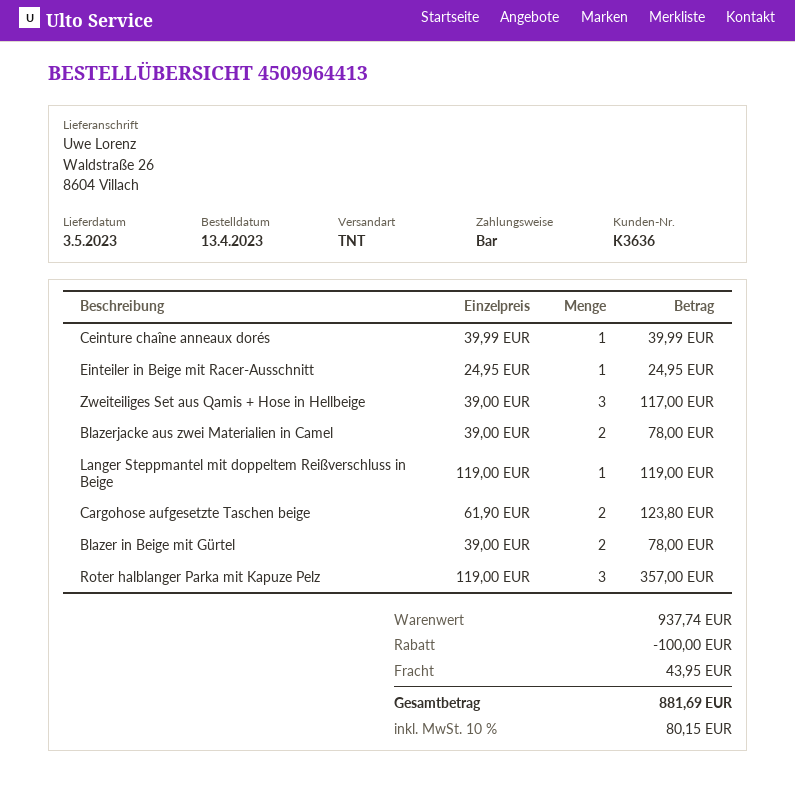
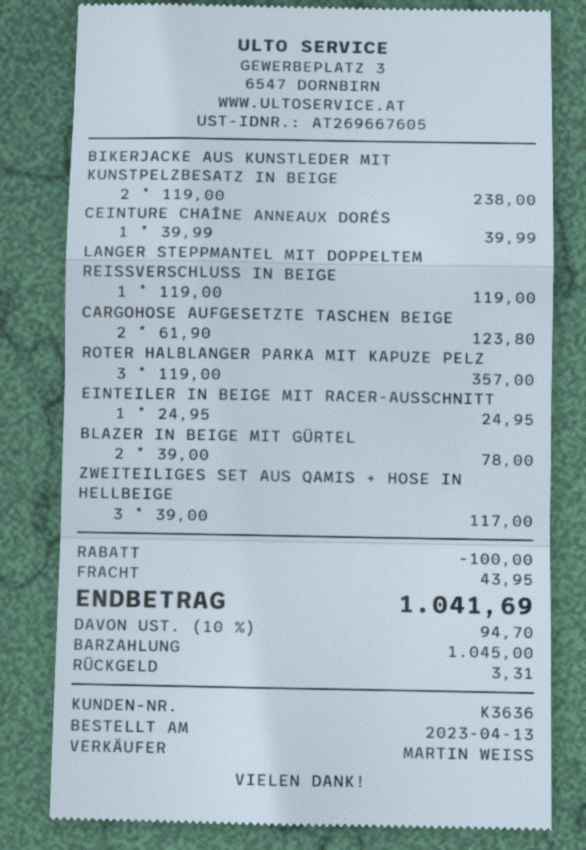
Blazerjacke aus zwei Materialien in Camel: 2 x 39.00 = 78.00 -> none
BIKERJACKE AUS KUNSTLEDER MIT KUNSTPELZBESATZ IN BEIGE: none -> 2 x 119.00 = 238.00
tax: 10% = 80.15 -> 10% = 94.70
total: 881.69 -> 1041.69

